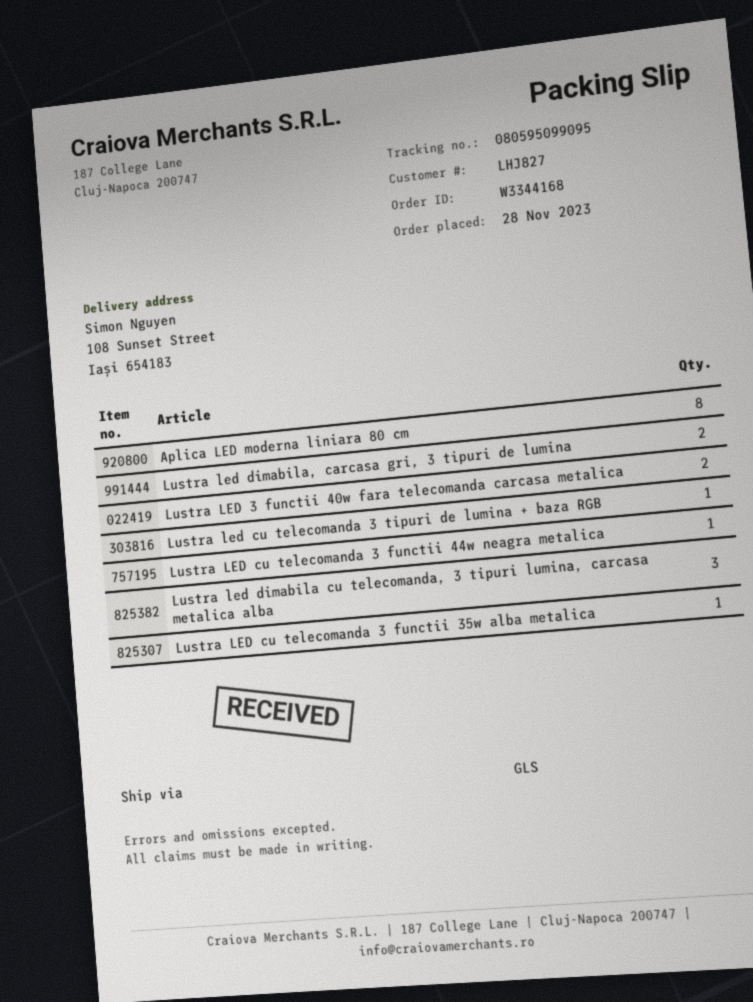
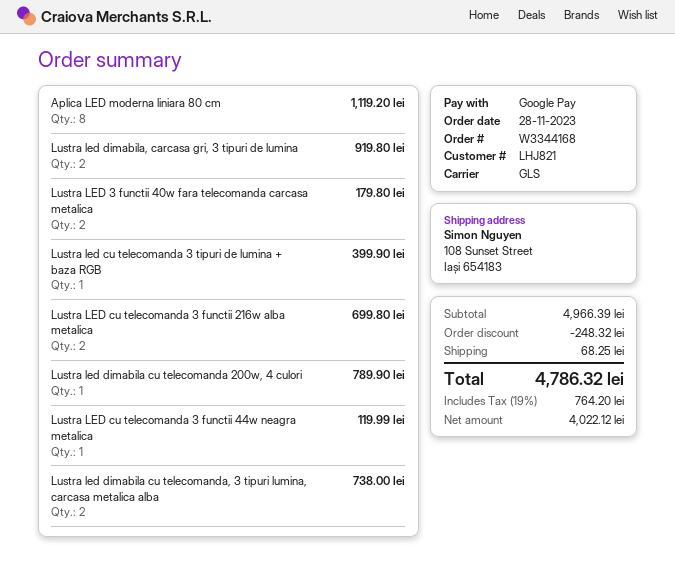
customer number: LHJ827 -> LHJ821
Lustra led dimabila cu telecomanda, 3 tipuri lumina, carcasa metalica alba: 3 -> 2
Lustra LED cu telecomanda 3 functii 35w alba metalica: 1 -> none
Lustra LED cu telecomanda 3 functii 216w alba metalica: none -> 2
Lustra led dimabila cu telecomanda 200w, 4 culori: none -> 1

